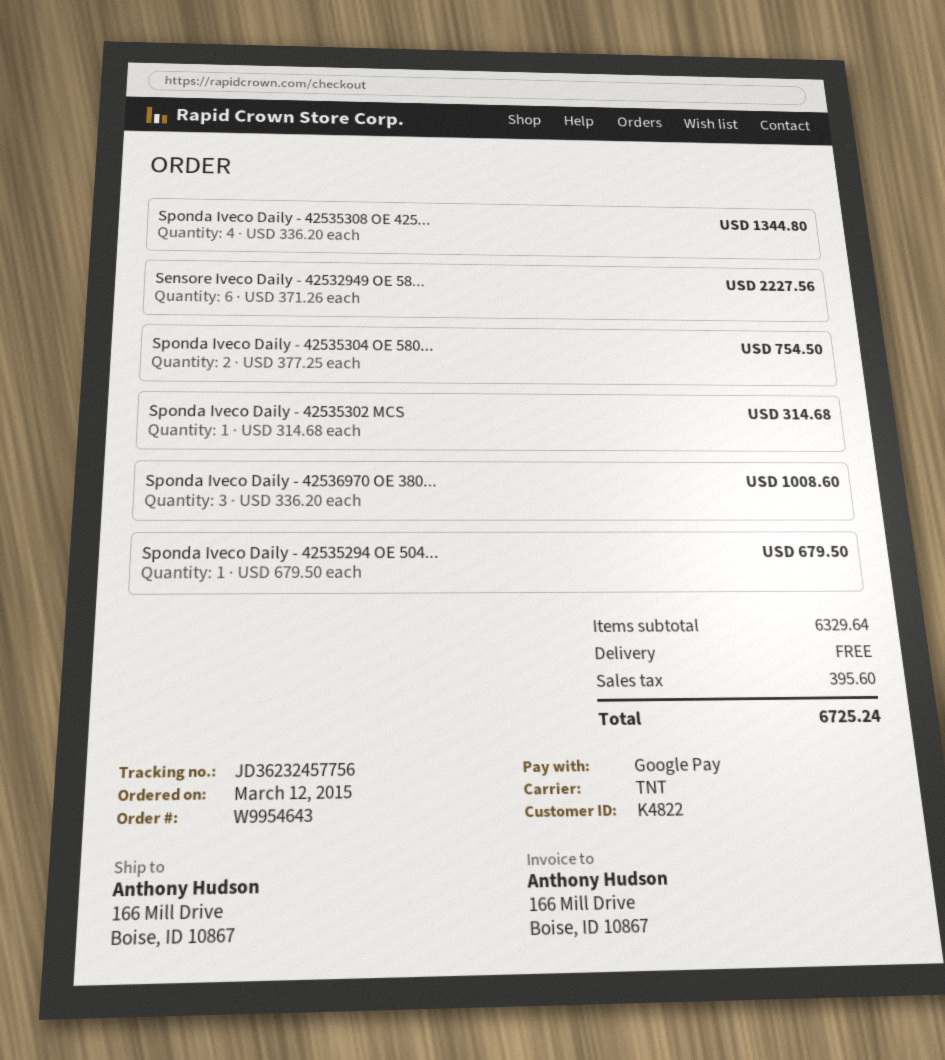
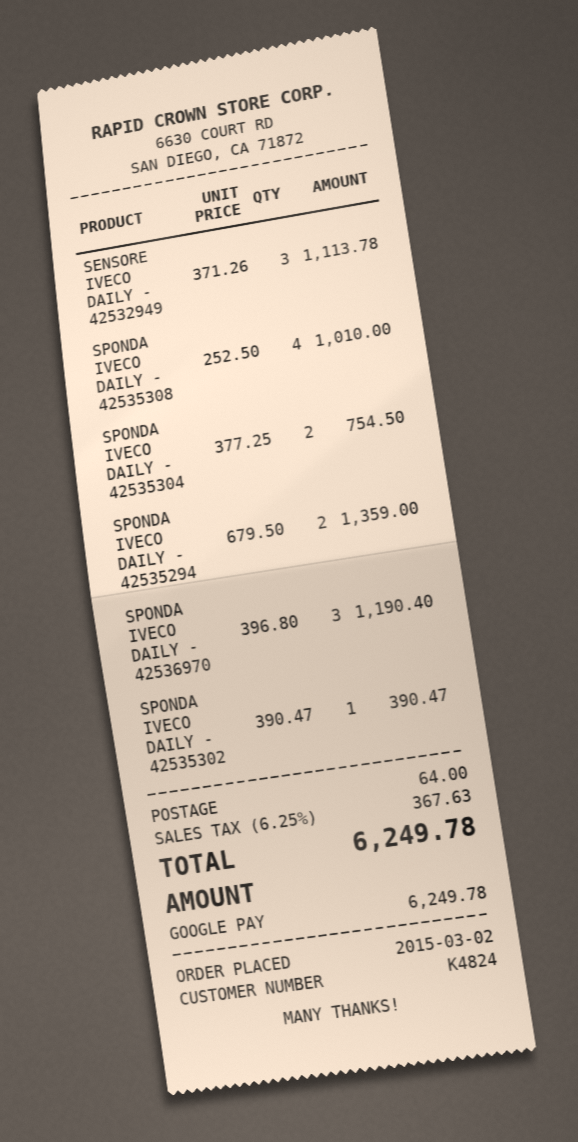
order date: 2015-03-12 -> 2015-03-02
customer number: K4822 -> K4824
Sponda Iveco Daily - 42535308 OE 425...: 4 x 336.20 = 1344.80 -> 4 x 252.50 = 1010.00
Sensore Iveco Daily - 42532949 OE 58...: 6 x 371.26 = 2227.56 -> 3 x 371.26 = 1113.78
Sponda Iveco Daily - 42535302 MCS: 1 x 314.68 = 314.68 -> 1 x 390.47 = 390.47
Sponda Iveco Daily - 42536970 OE 380...: 3 x 336.20 = 1008.60 -> 3 x 396.80 = 1190.40
Sponda Iveco Daily - 42535294 OE 504...: 1 x 679.50 = 679.50 -> 2 x 679.50 = 1359.00
shipping: 0.00 -> 64.00
tax: 395.60 -> 367.63
total: 6725.24 -> 6249.78

